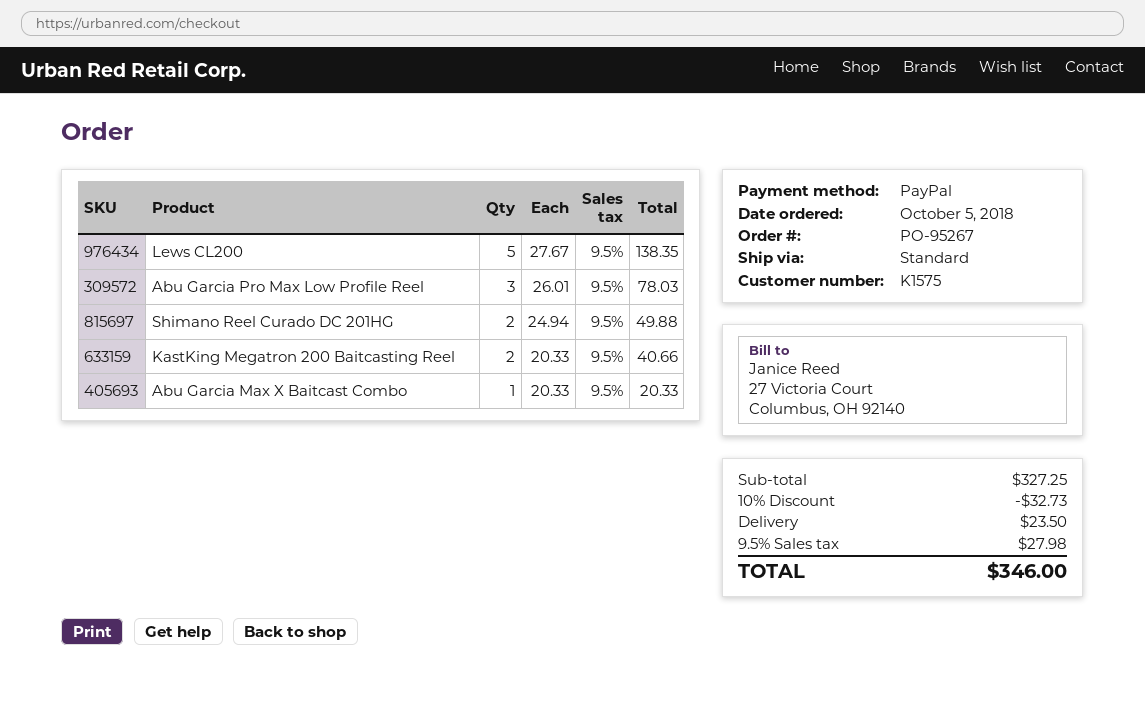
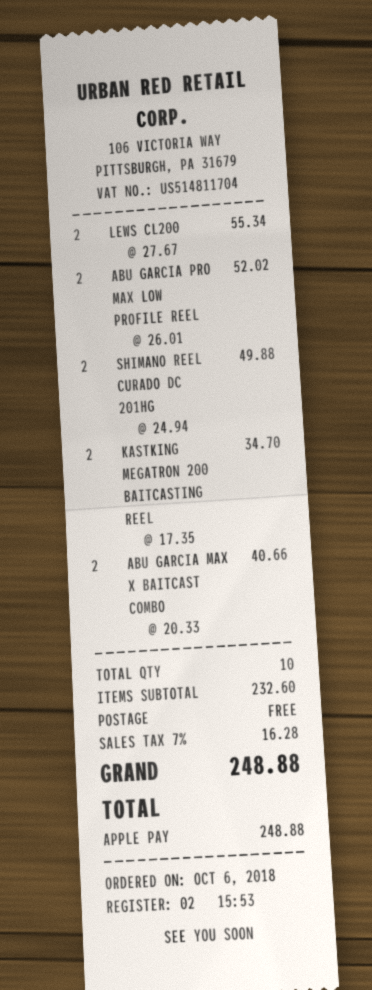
order date: 2018-10-05 -> 2018-10-06
payment method: PayPal -> Apple Pay
Lews CL200: 5 x 27.67 = 138.35 -> 2 x 27.67 = 55.34
Abu Garcia Pro Max Low Profile Reel: 3 x 26.01 = 78.03 -> 2 x 26.01 = 52.02
KastKing Megatron 200 Baitcasting Reel: 2 x 20.33 = 40.66 -> 2 x 17.35 = 34.70
Abu Garcia Max X Baitcast Combo: 1 x 20.33 = 20.33 -> 2 x 20.33 = 40.66
subtotal: 327.25 -> 232.60
discount: 10% = 32.73 -> none
shipping: 23.50 -> 0.00
tax: 9.5% = 27.98 -> 7% = 16.28
total: 346.00 -> 248.88

